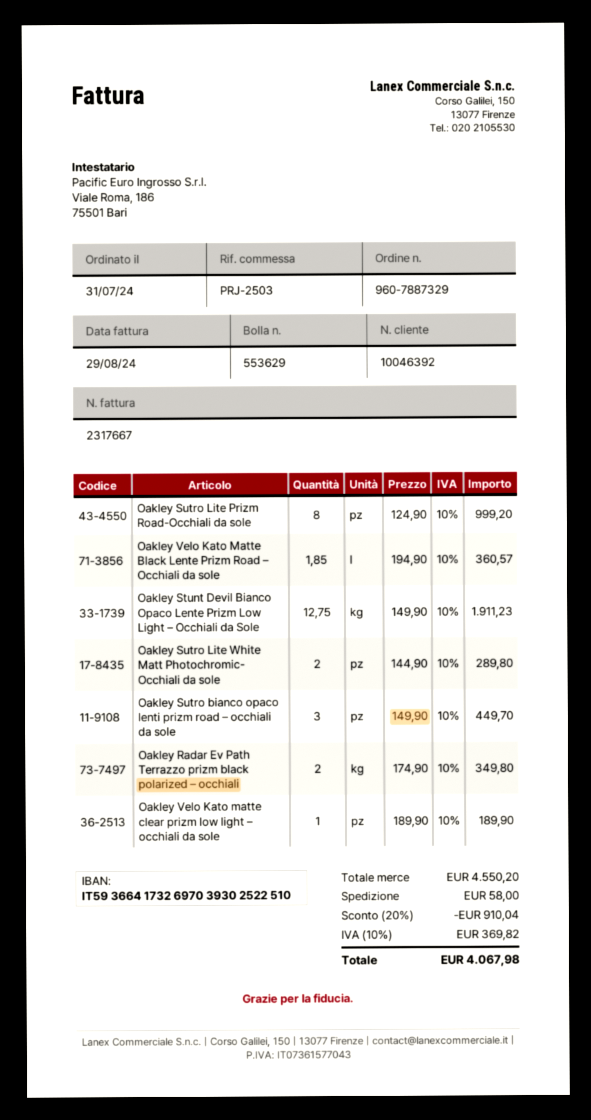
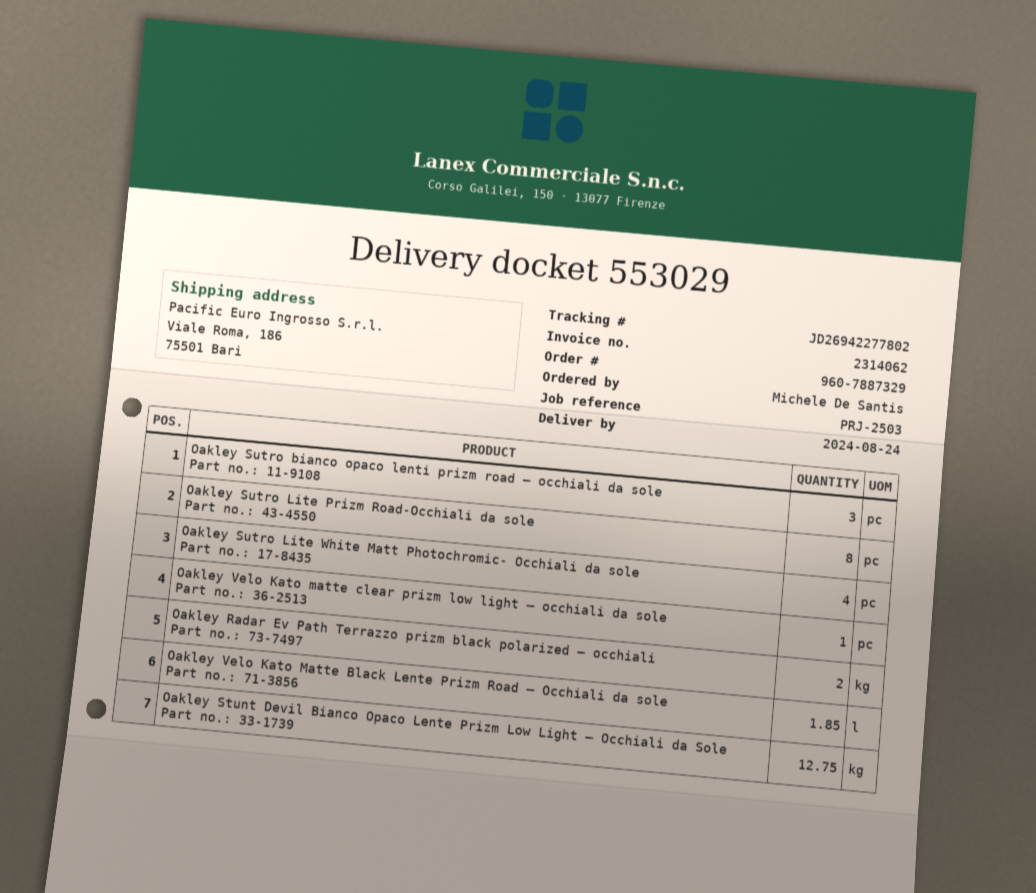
delivery note number: 553629 -> 553029
invoice number: 2317667 -> 2314062
Oakley Sutro Lite White Matt Photochromic- Occhiali da sole: 2 -> 4

